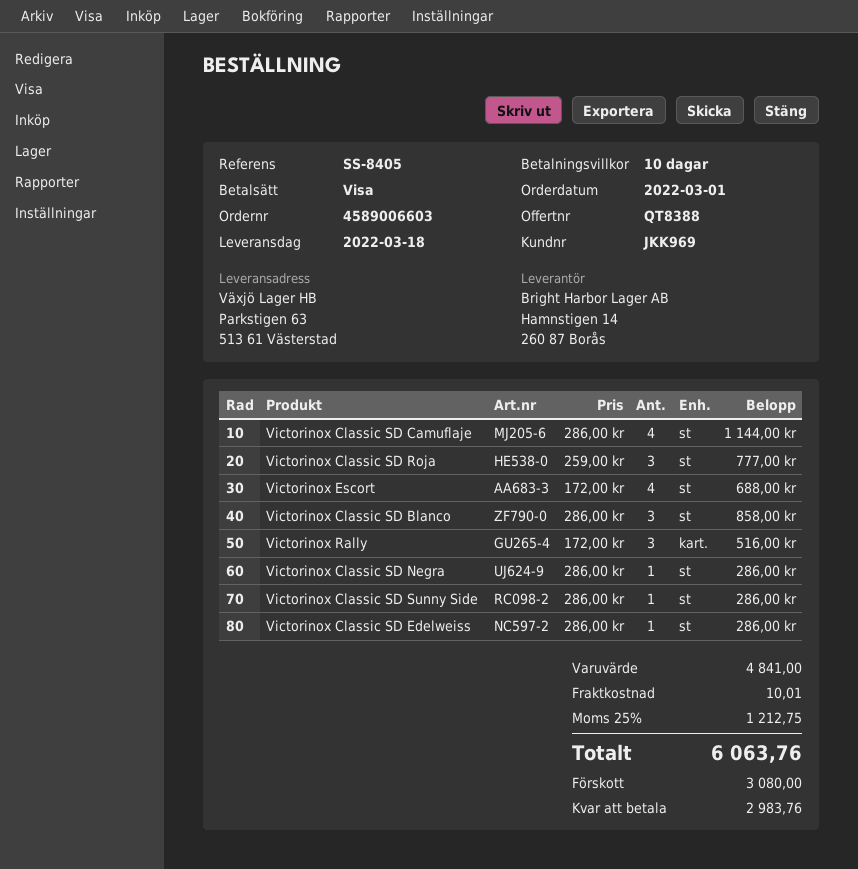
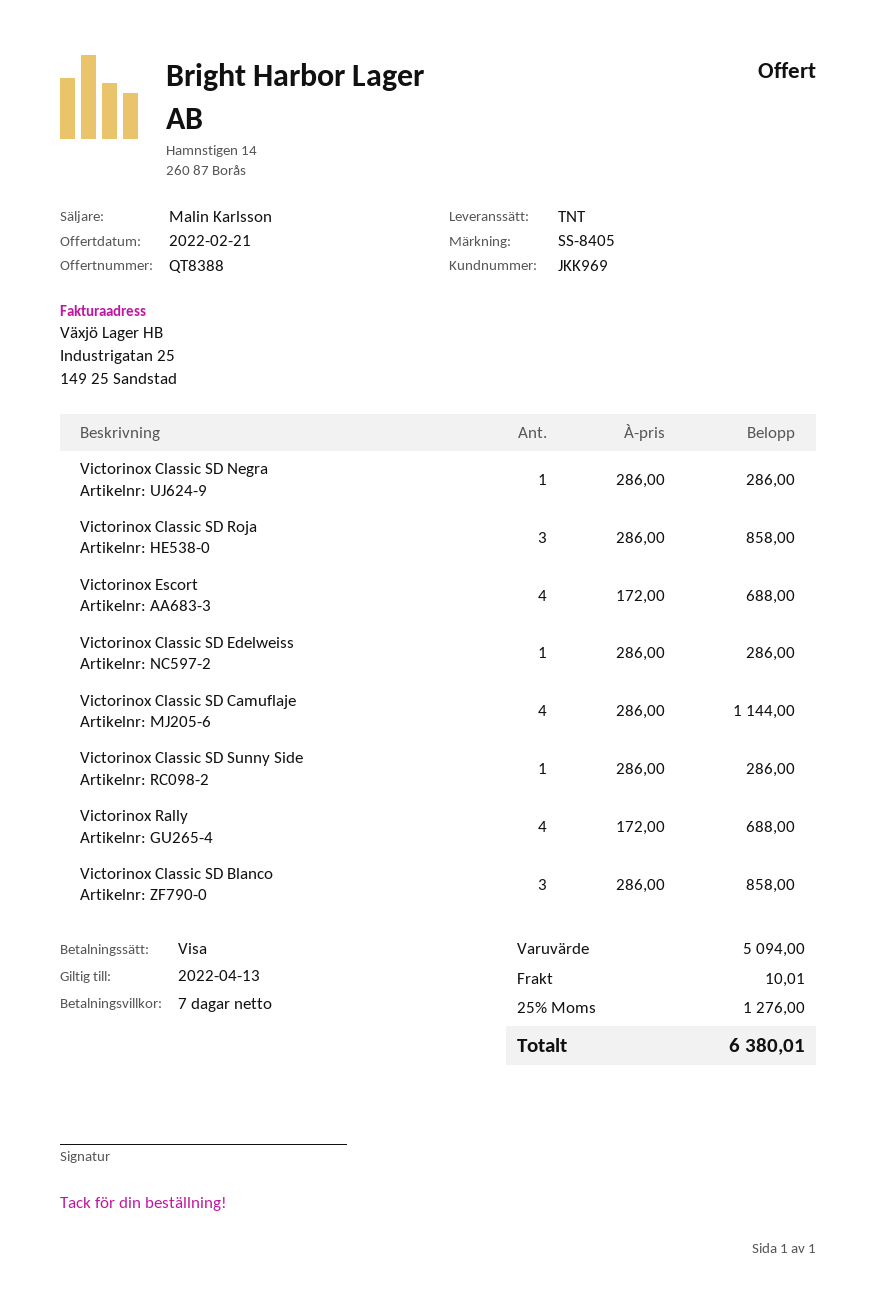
payment terms: 10 days -> 7 days
Victorinox Classic SD Roja: 3 x 259.00 = 777.00 -> 3 x 286.00 = 858.00
Victorinox Rally: 3 x 172.00 = 516.00 -> 4 x 172.00 = 688.00
subtotal: 4841.00 -> 5094.00
tax: 25% = 1212.75 -> 25% = 1276.00
total: 6063.76 -> 6380.01

